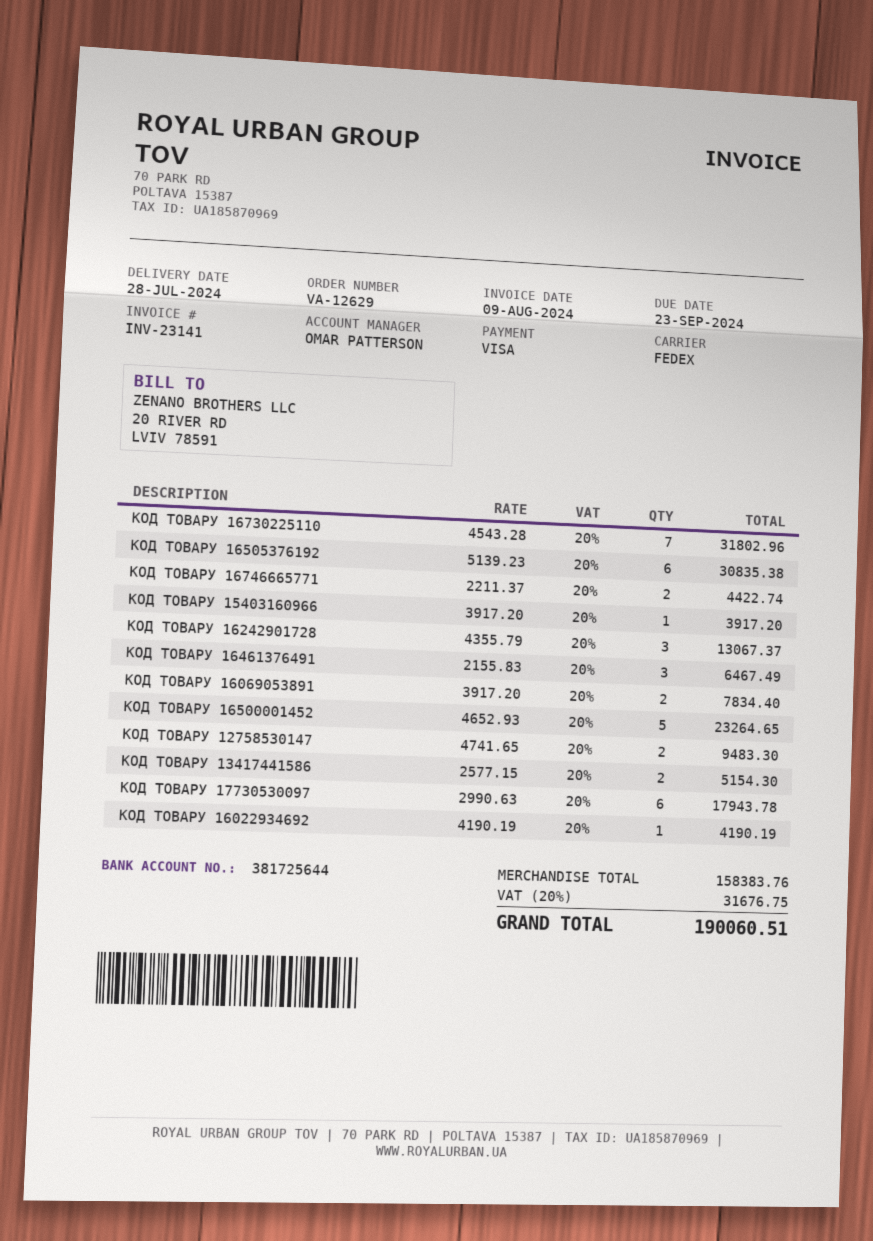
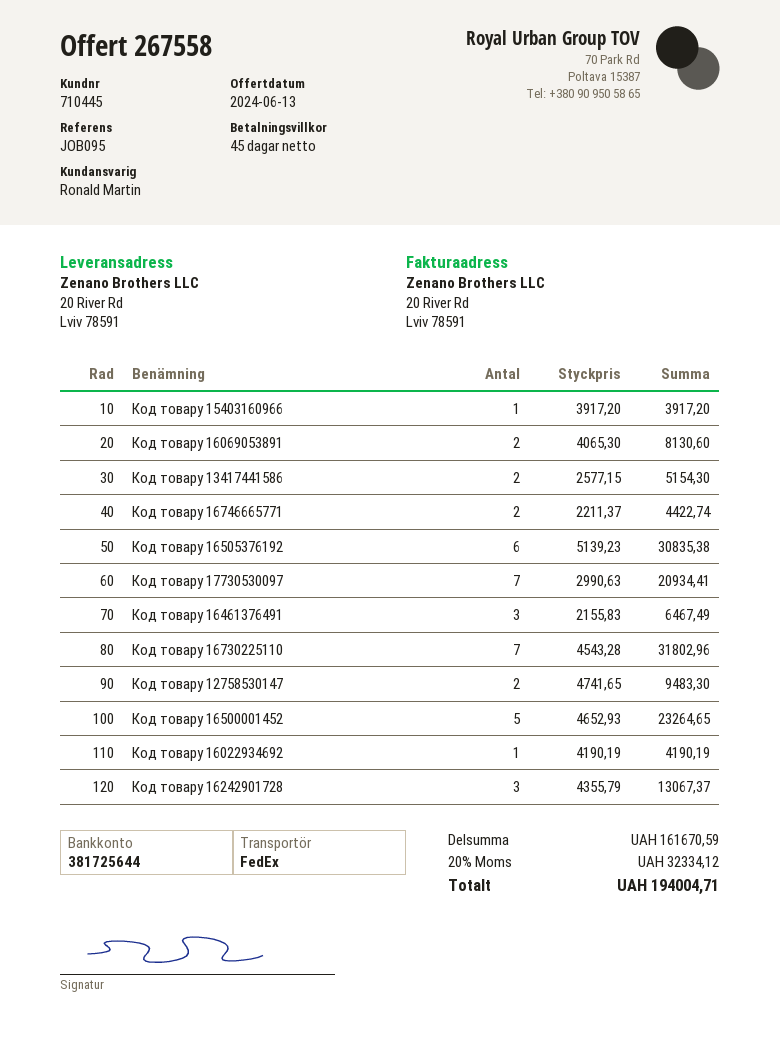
sales rep: OMAR PATTERSON -> Ronald Martin
КОД ТОВАРУ 16069053891: 2 x 3917.20 = 7834.40 -> 2 x 4065.30 = 8130.60
КОД ТОВАРУ 17730530097: 6 x 2990.63 = 17943.78 -> 7 x 2990.63 = 20934.41
subtotal: 158383.76 -> 161670.59
tax: 20% = 31676.75 -> 20% = 32334.12
total: 190060.51 -> 194004.71

